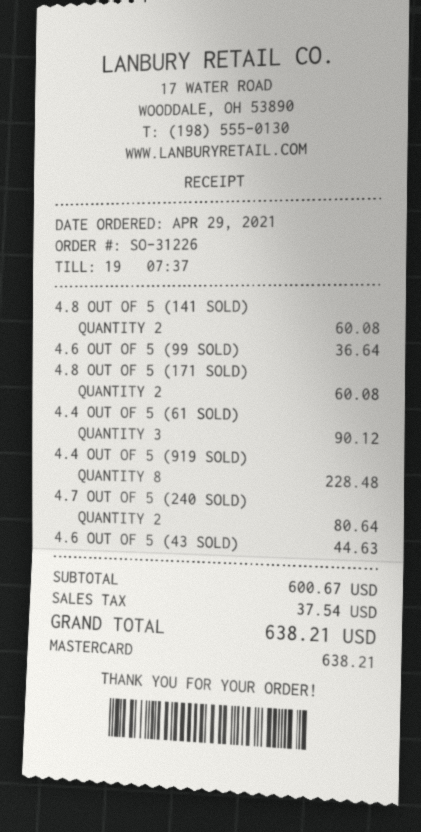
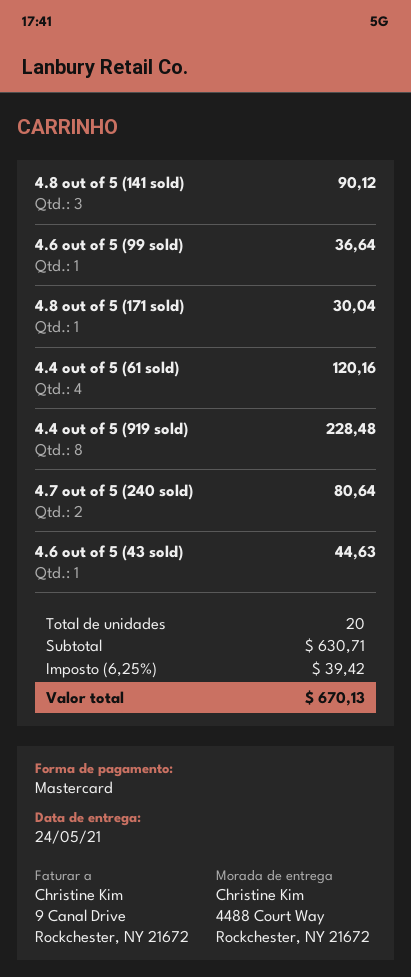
4.8 OUT OF 5 (141 SOLD): 2 for 60.08 -> 3 for 90.12
4.8 OUT OF 5 (171 SOLD): 2 for 60.08 -> 1 for 30.04
4.4 OUT OF 5 (61 SOLD): 3 for 90.12 -> 4 for 120.16
subtotal: 600.67 -> 630.71
tax: 37.54 -> 39.42
total: 638.21 -> 670.13

